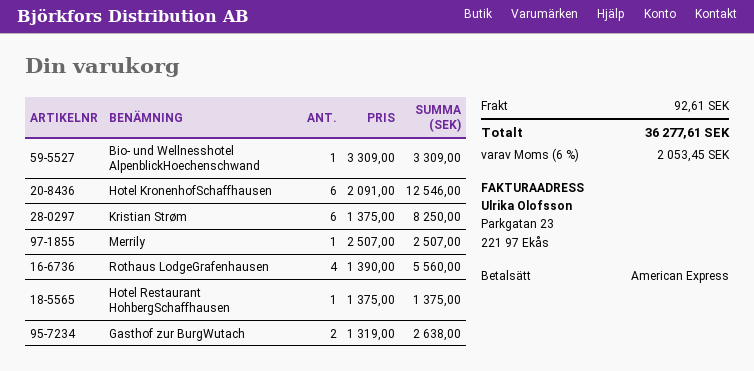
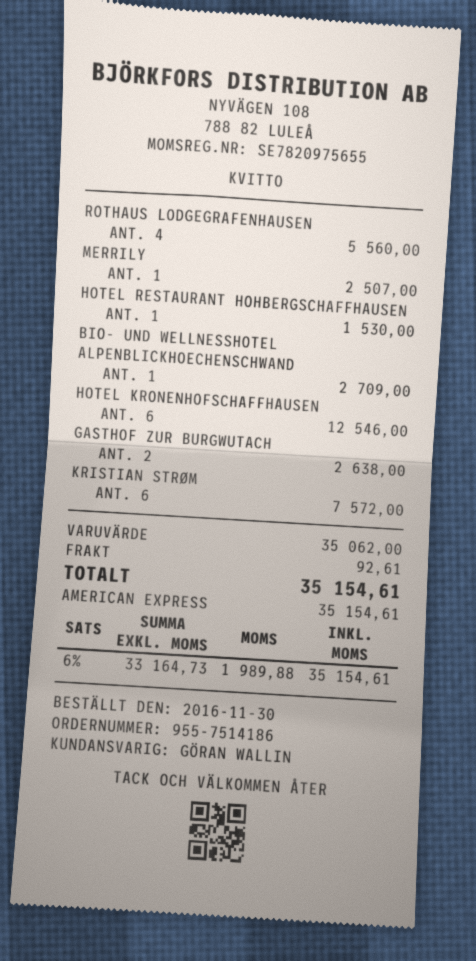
Bio- und Wellnesshotel AlpenblickHoechenschwand: 1 for 3309.00 -> 1 for 2709.00
Kristian Strøm: 6 for 8250.00 -> 6 for 7572.00
Hotel Restaurant HohbergSchaffhausen: 1 for 1375.00 -> 1 for 1530.00
tax: 6% = 2053.45 -> 6% = 1989.88
total: 36277.61 -> 35154.61

